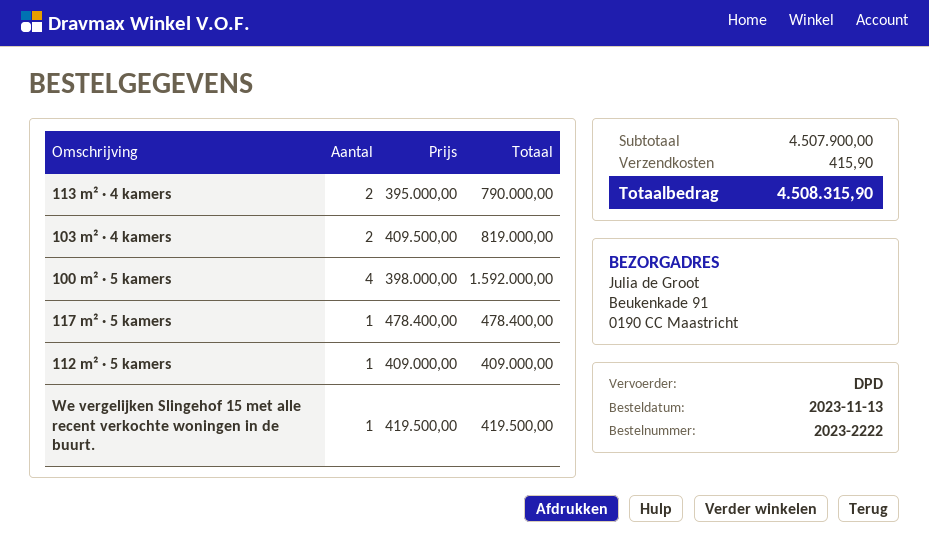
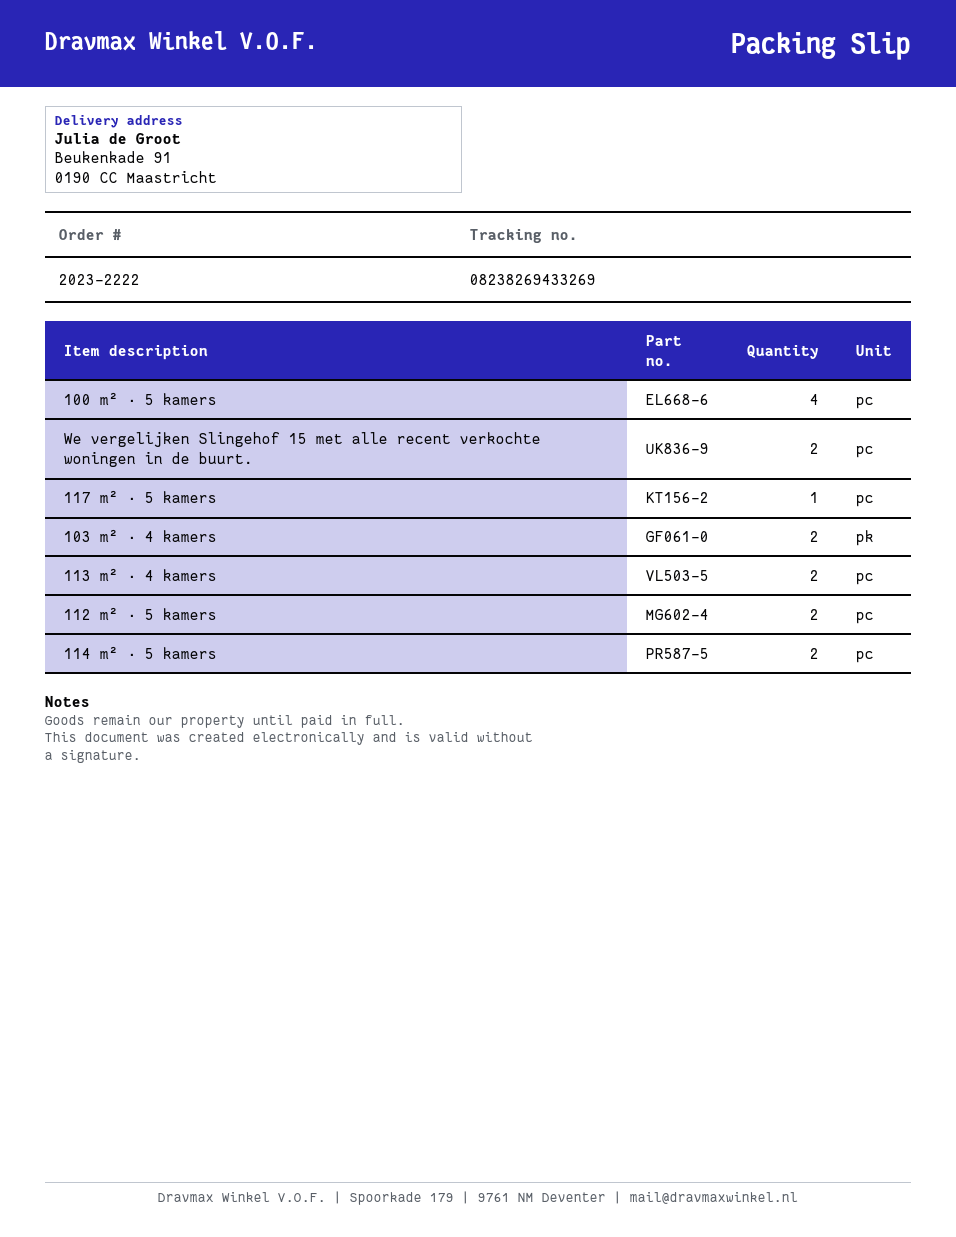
112 m² · 5 kamers: 1 -> 2
We vergelijken Slingehof 15 met alle recent verkochte woningen in de buurt.: 1 -> 2
114 m² · 5 kamers: none -> 2

